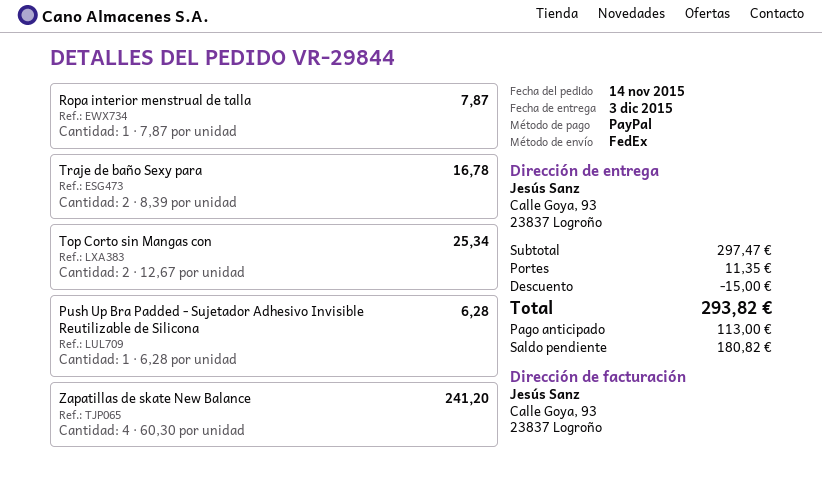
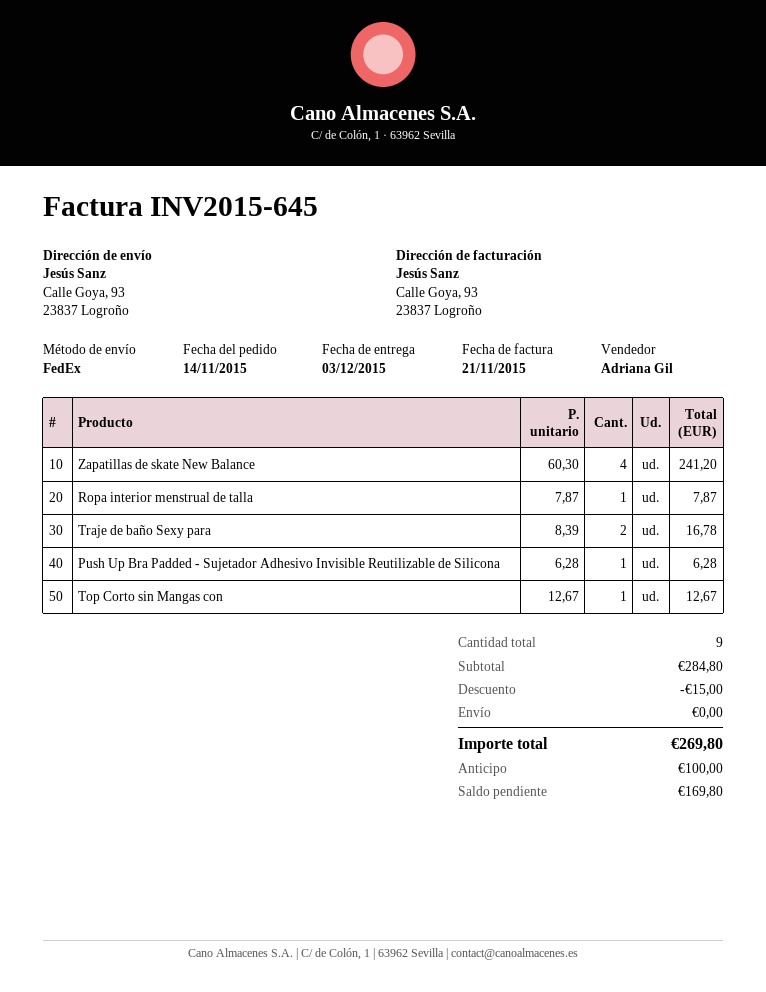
Top Corto sin Mangas con: 2 x 12.67 = 25.34 -> 1 x 12.67 = 12.67
subtotal: 297.47 -> 284.80
shipping: 11.35 -> 0.00
total: 293.82 -> 269.80
deposit: 113.00 -> 100.00
balance: 180.82 -> 169.80

